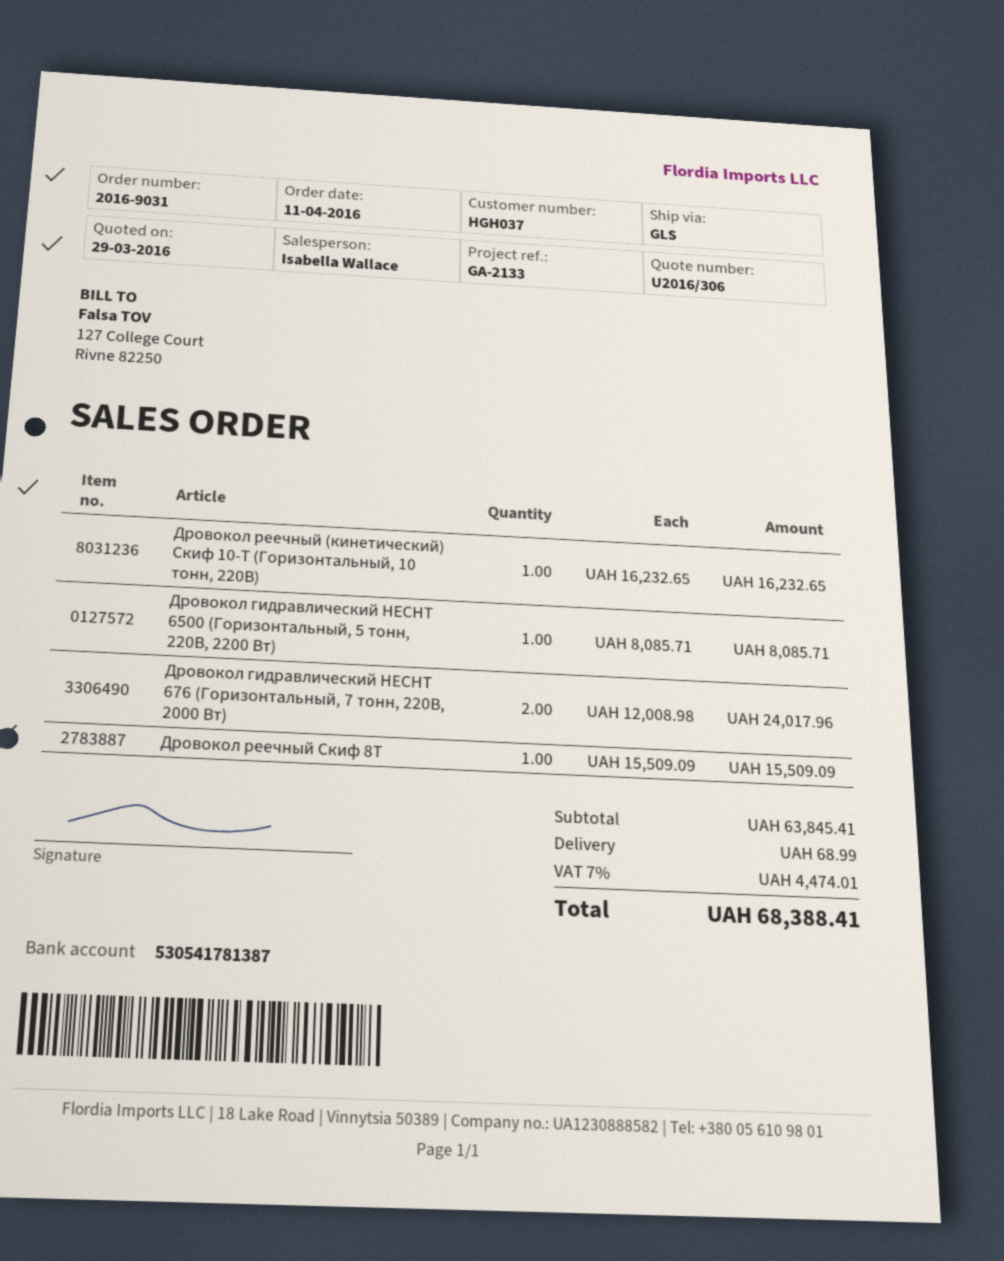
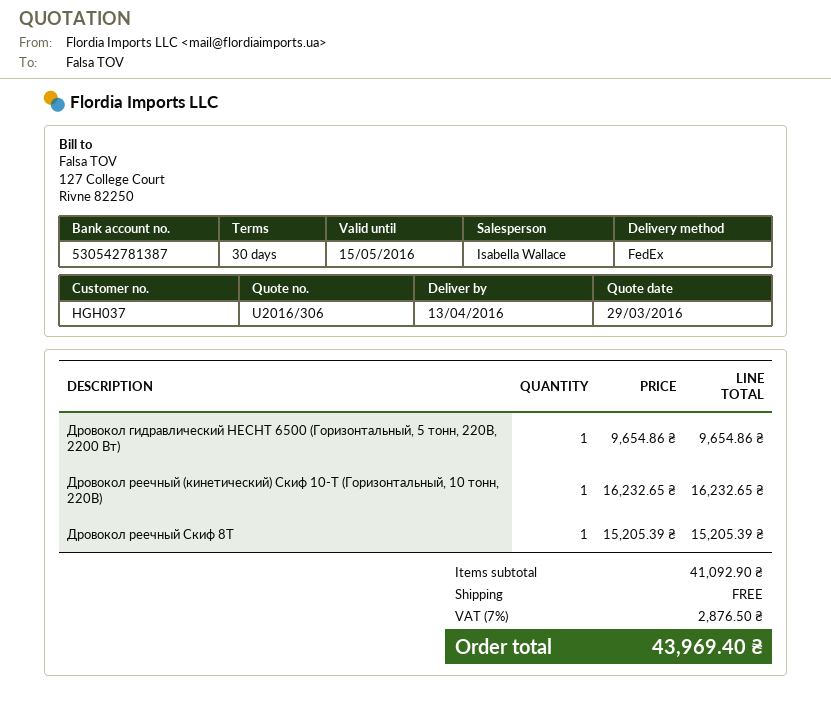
bank account: 530541781387 -> 530542781387
shipping method: GLS -> FedEx
Дровокол гидравлический HECHT 6500 (Горизонтальный, 5 тонн, 220В, 2200 Вт): 1 x 8085.71 = 8085.71 -> 1 x 9654.86 = 9654.86
Дровокол гидравлический HECHT 676 (Горизонтальный, 7 тонн, 220В, 2000 Вт): 2 x 12008.98 = 24017.96 -> none
Дровокол реечный Скиф 8Т: 1 x 15509.09 = 15509.09 -> 1 x 15205.39 = 15205.39
subtotal: 63845.41 -> 41092.90
shipping: 68.99 -> 0.00
tax: 7% = 4474.01 -> 7% = 2876.50
total: 68388.41 -> 43969.40

